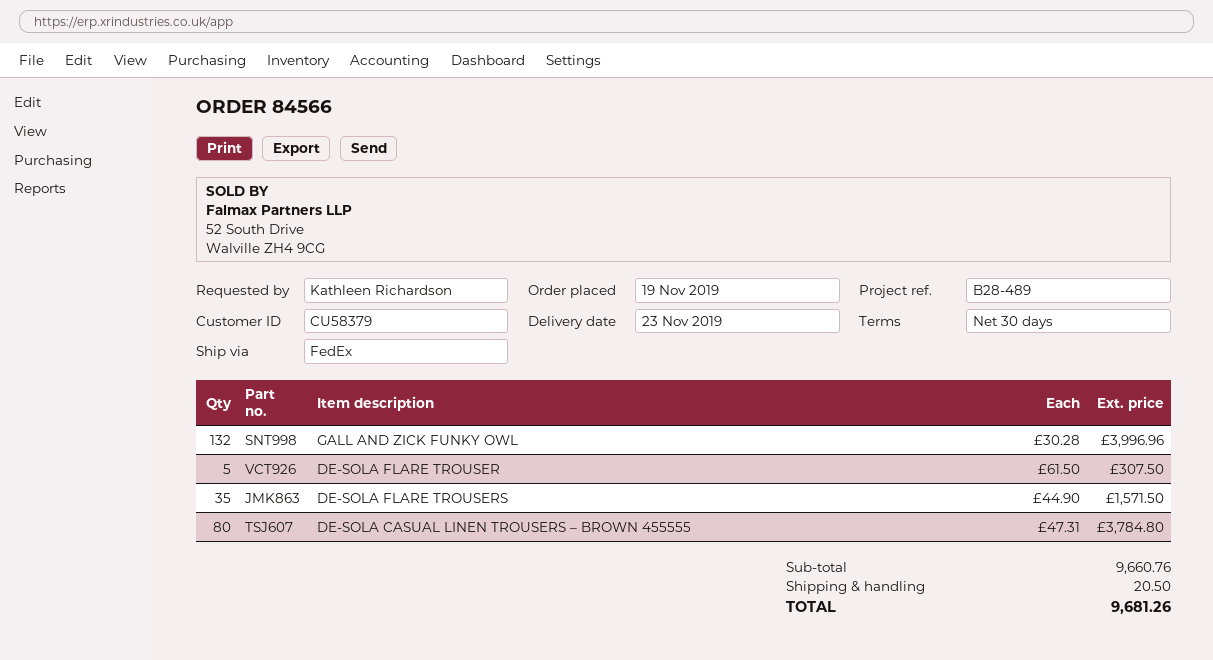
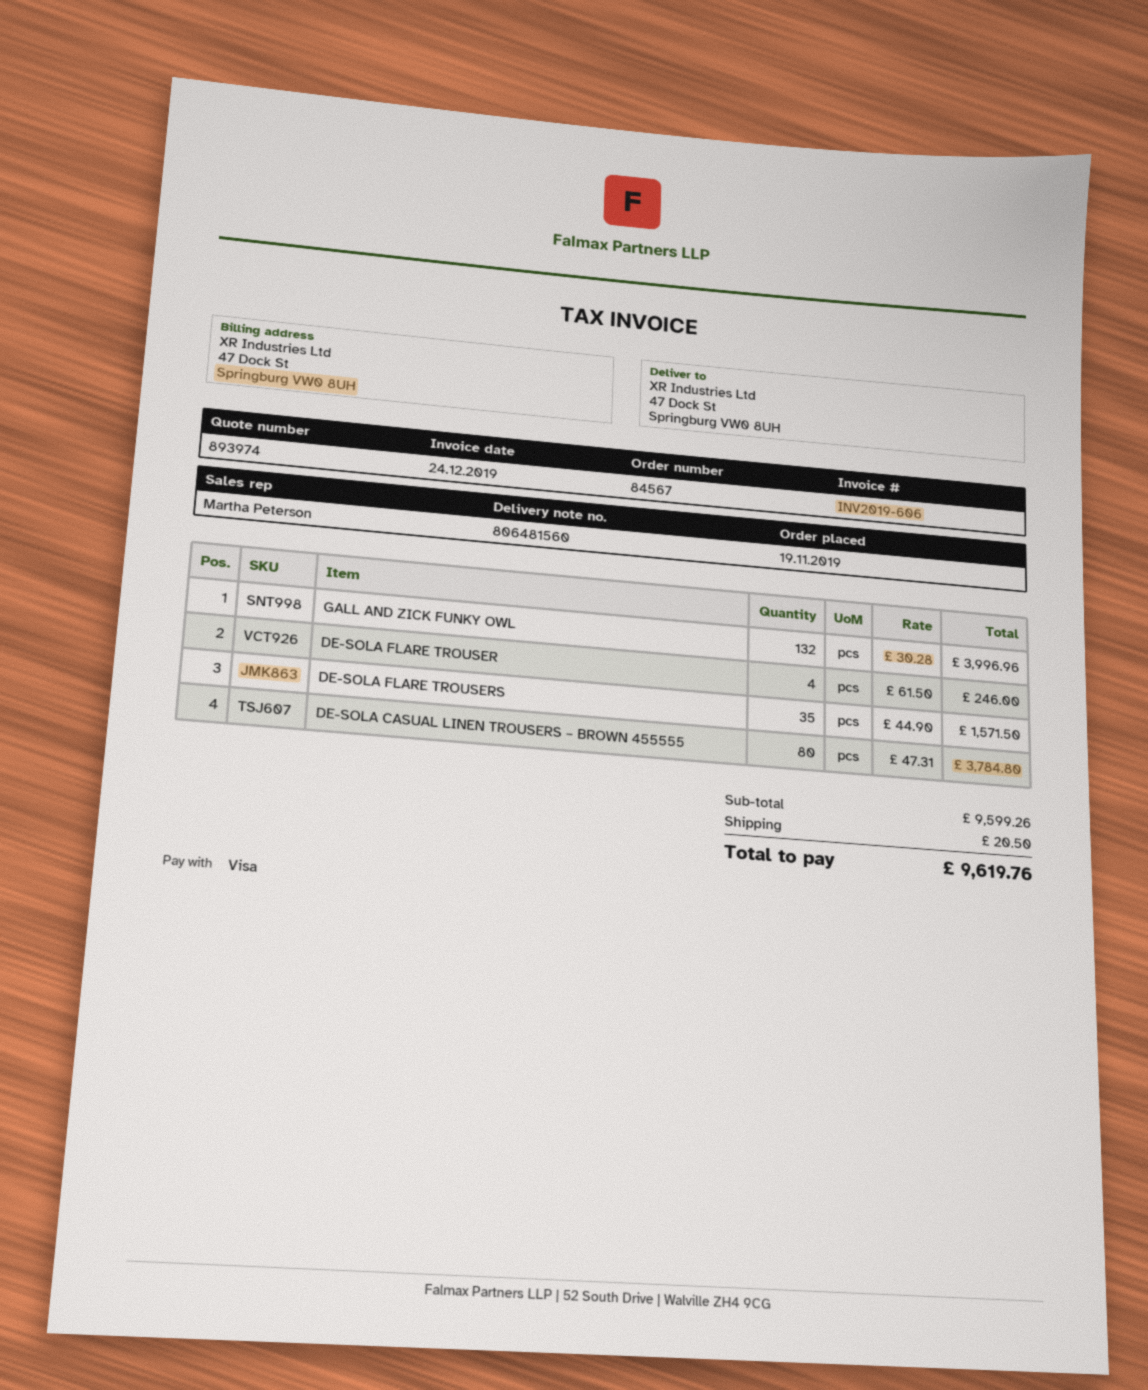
order number: 84566 -> 84567
DE-SOLA FLARE TROUSER: 5 x 61.50 = 307.50 -> 4 x 61.50 = 246.00
subtotal: 9660.76 -> 9599.26
total: 9681.26 -> 9619.76

